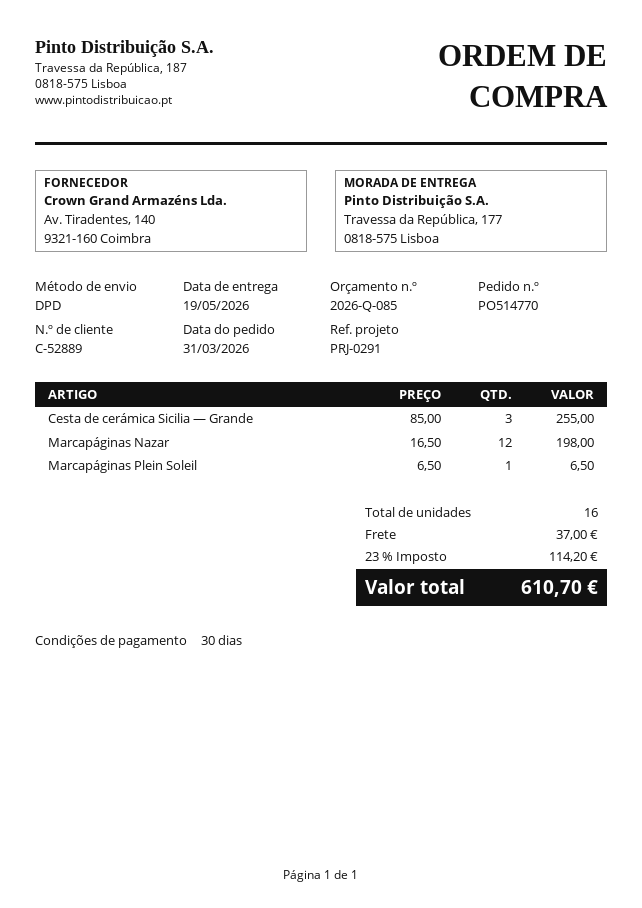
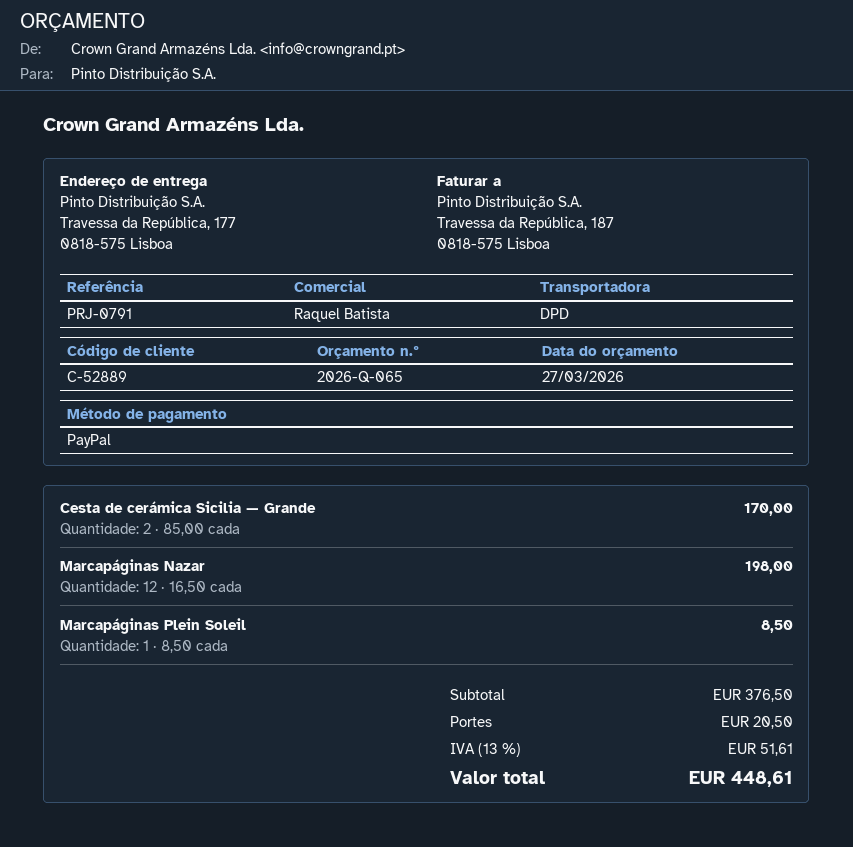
quote number: 2026-Q-085 -> 2026-Q-065
reference: PRJ-0291 -> PRJ-0791
Cesta de cerámica Sicilia — Grande: 3 x 85.00 = 255.00 -> 2 x 85.00 = 170.00
Marcapáginas Plein Soleil: 1 x 6.50 = 6.50 -> 1 x 8.50 = 8.50
shipping: 37.00 -> 20.50
tax: 23% = 114.20 -> 13% = 51.61
total: 610.70 -> 448.61

